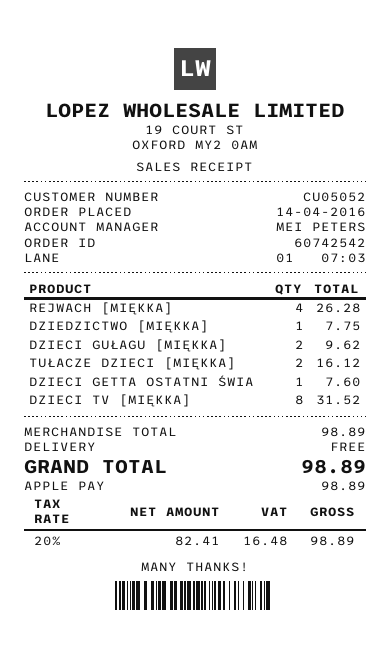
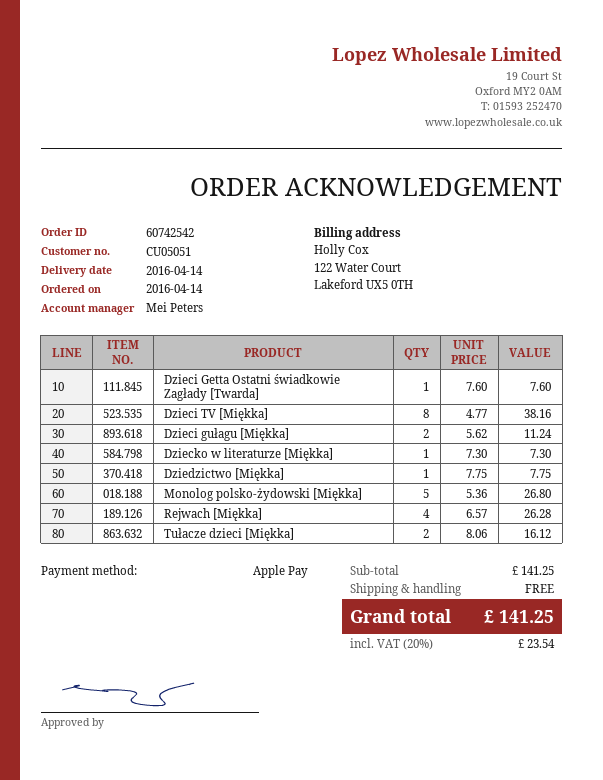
customer number: CU05052 -> CU05051
DZIECI GUŁAGU [MIĘKKA]: 2 for 9.62 -> 2 for 11.24
DZIECI TV [MIĘKKA]: 8 for 31.52 -> 8 for 38.16
Dziecko w literaturze [Miękka]: none -> 1 for 7.30
Monolog polsko-żydowski [Miękka]: none -> 5 for 26.80
subtotal: 98.89 -> 141.25
tax: 20% = 16.48 -> 20% = 23.54
total: 98.89 -> 141.25

